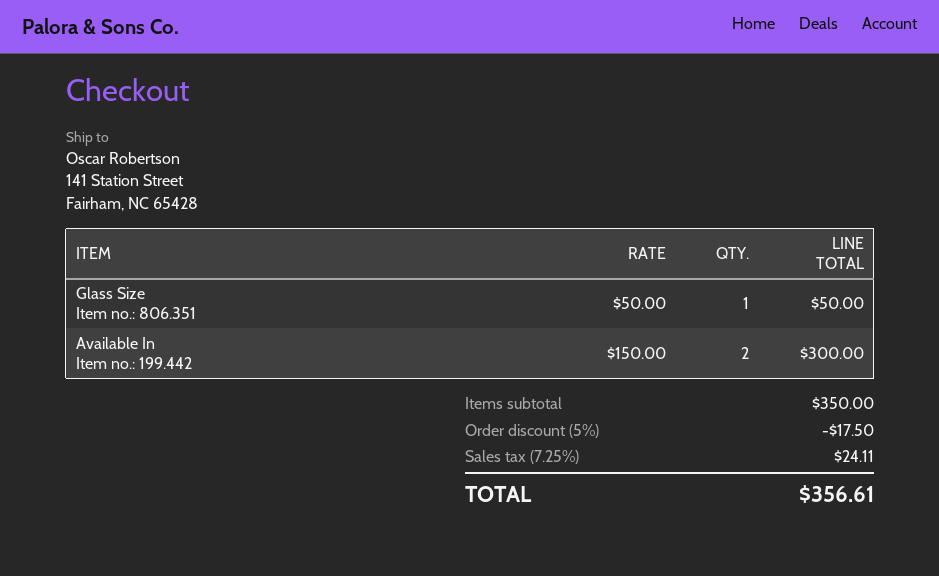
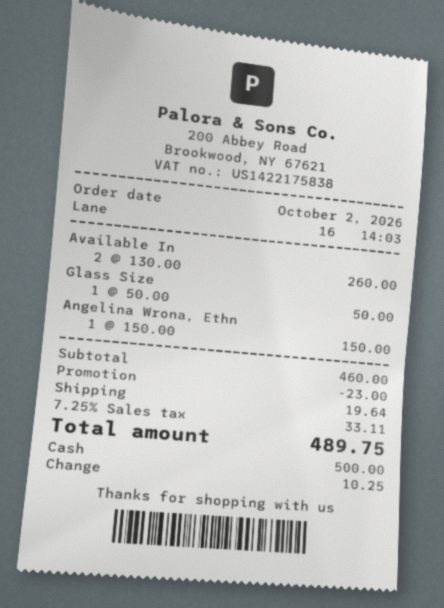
Available In: 2 x 150.00 = 300.00 -> 2 x 130.00 = 260.00
Angelina Wrona, Ethn: none -> 1 x 150.00 = 150.00
subtotal: 350.00 -> 460.00
discount: 17.50 -> 23.00
shipping: none -> 19.64
tax: 7.25% = 24.11 -> 7.25% = 33.11
total: 356.61 -> 489.75

